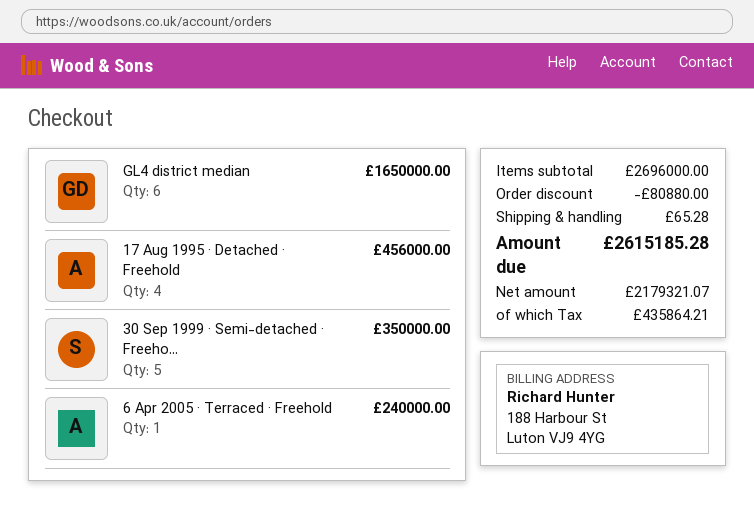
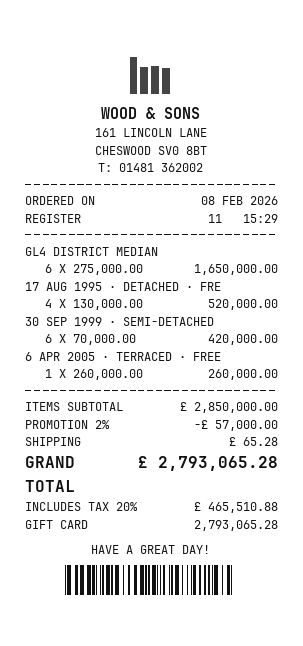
17 Aug 1995 · Detached · Freehold: 4 for 456000.00 -> 4 for 520000.00
30 Sep 1999 · Semi-detached · Freeho...: 5 for 350000.00 -> 6 for 420000.00
6 Apr 2005 · Terraced · Freehold: 1 for 240000.00 -> 1 for 260000.00
subtotal: 2696000.00 -> 2850000.00
discount: 80880.00 -> 57000.00
tax: 435864.21 -> 465510.88
total: 2615185.28 -> 2793065.28

